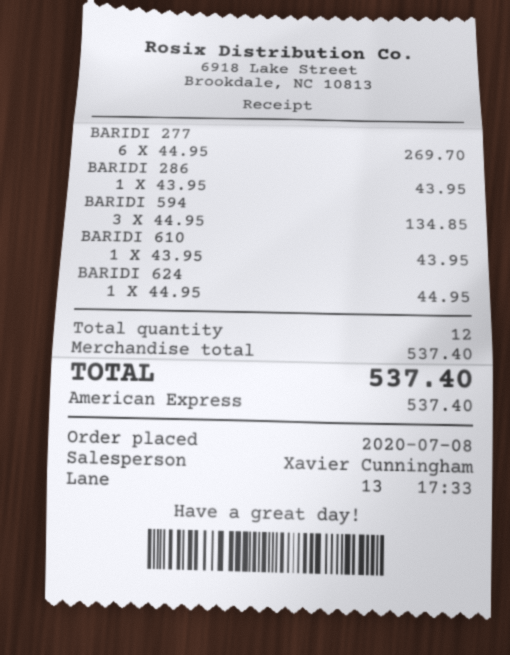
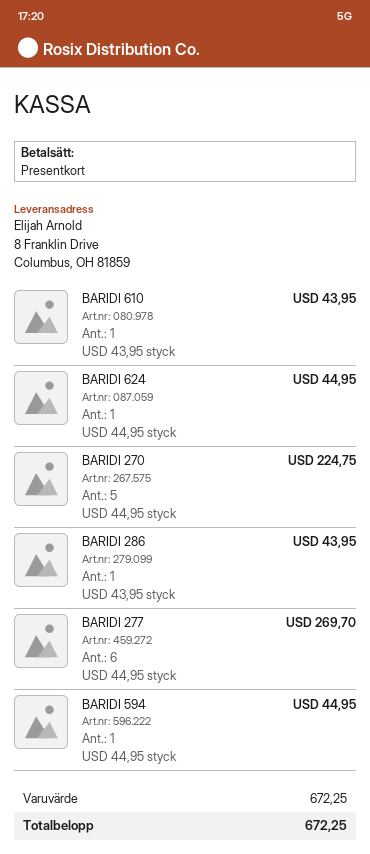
payment method: American Express -> gift card
BARIDI 594: 3 x 44.95 = 134.85 -> 1 x 44.95 = 44.95
BARIDI 270: none -> 5 x 44.95 = 224.75
subtotal: 537.40 -> 672.25
total: 537.40 -> 672.25

